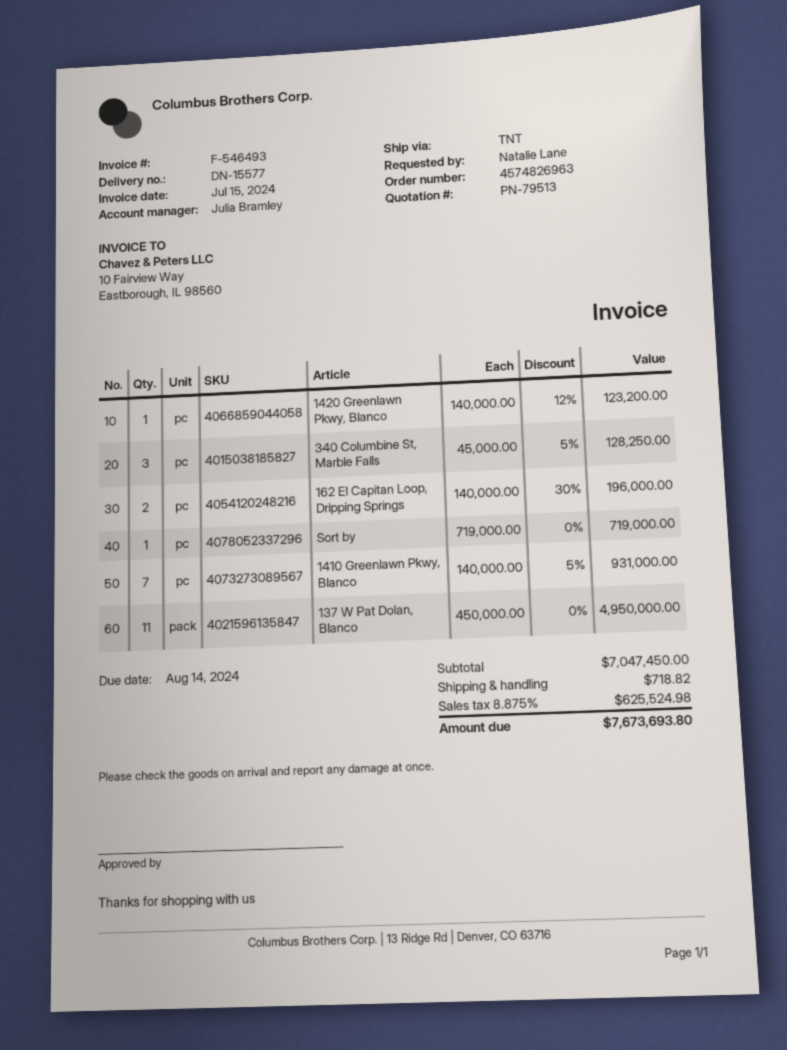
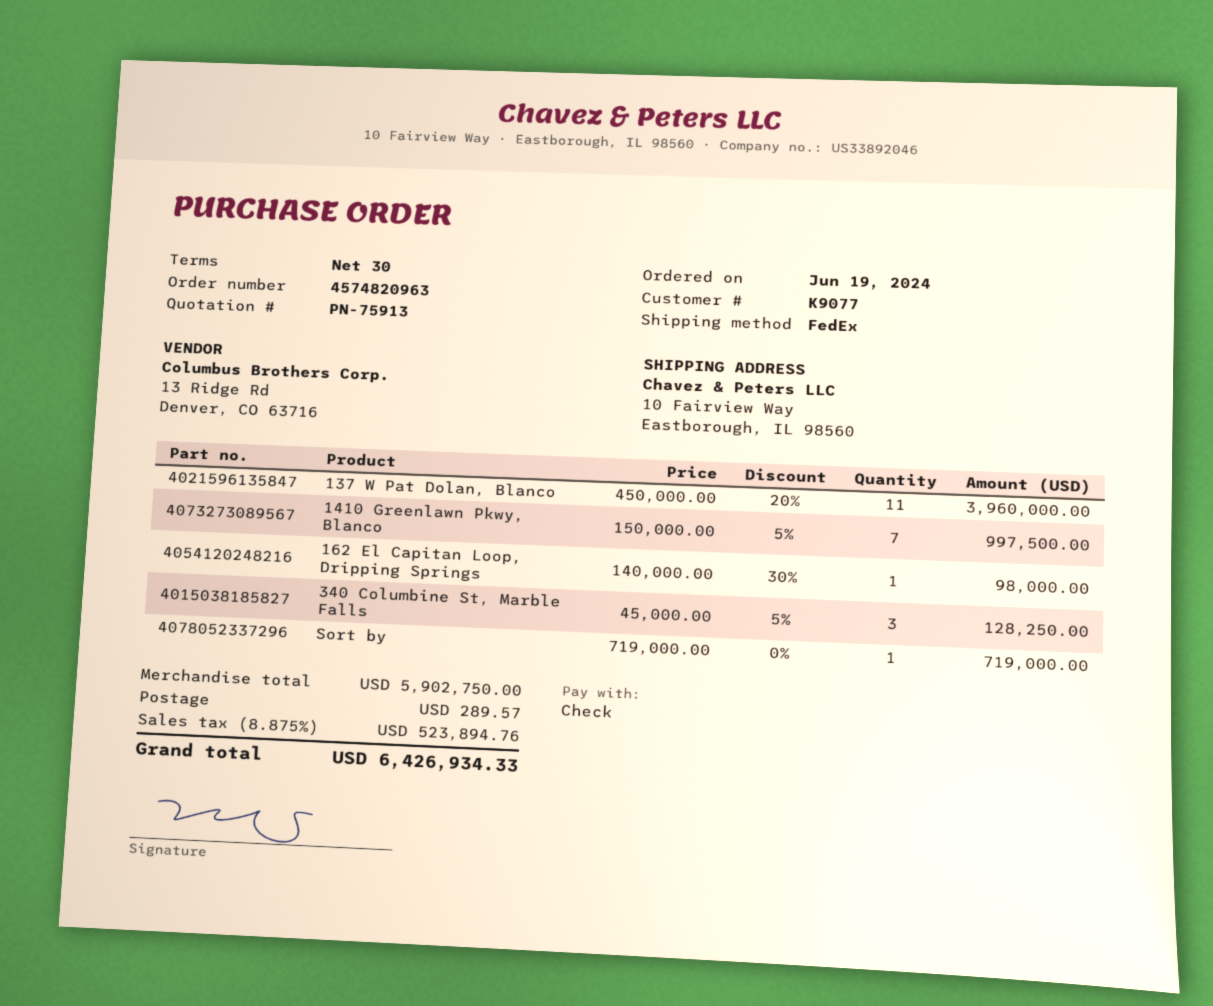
quote number: PN-79513 -> PN-75913
order number: 4574826963 -> 4574820963
shipping method: TNT -> FedEx
1420 Greenlawn Pkwy, Blanco: 1 x 140000.00 - 12% = 123200.00 -> none
162 El Capitan Loop, Dripping Springs: 2 x 140000.00 - 30% = 196000.00 -> 1 x 140000.00 - 30% = 98000.00
1410 Greenlawn Pkwy, Blanco: 7 x 140000.00 - 5% = 931000.00 -> 7 x 150000.00 - 5% = 997500.00
137 W Pat Dolan, Blanco: 11 x 450000.00 = 4950000.00 -> 11 x 450000.00 - 20% = 3960000.00
subtotal: 7047450.00 -> 5902750.00
shipping: 718.82 -> 289.57
tax: 8.875% = 625524.98 -> 8.875% = 523894.76
total: 7673693.80 -> 6426934.33

